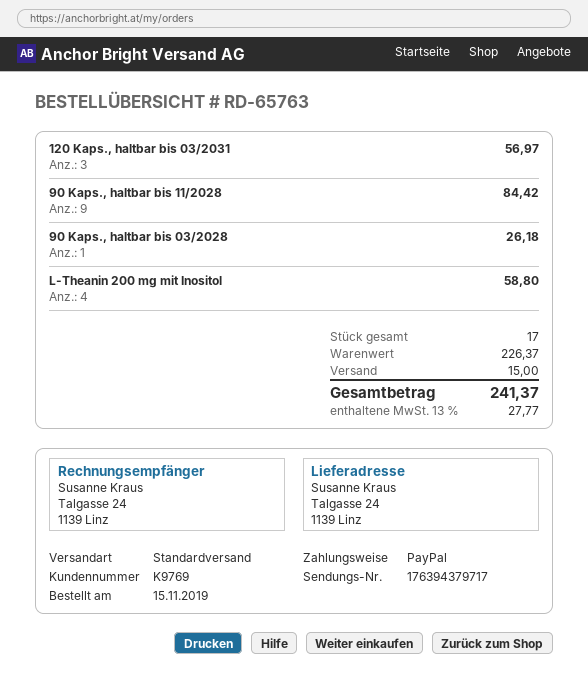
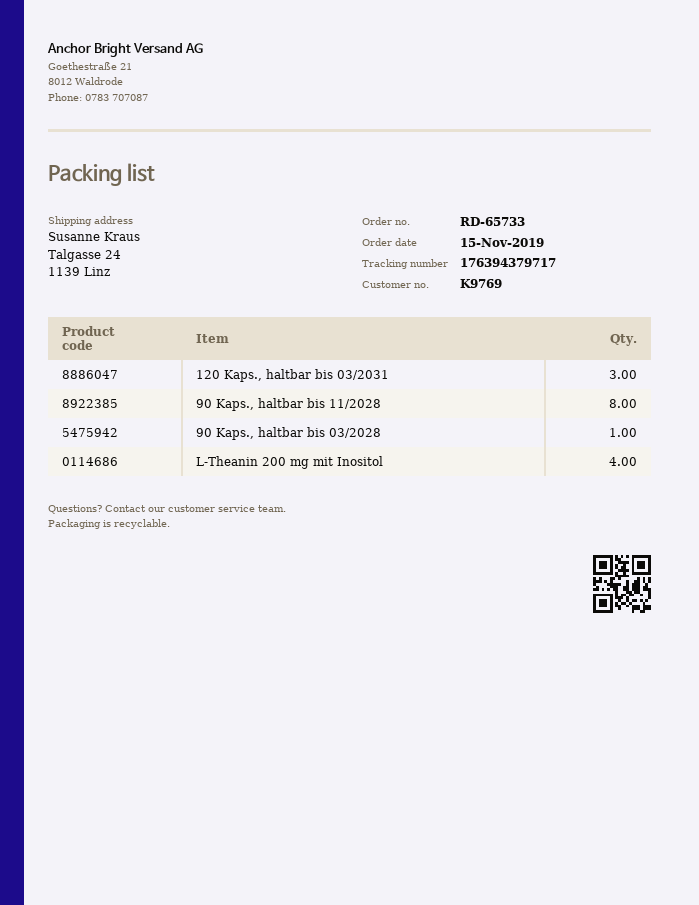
order number: RD-65763 -> RD-65733
90 Kaps., haltbar bis 11/2028: 9 -> 8

